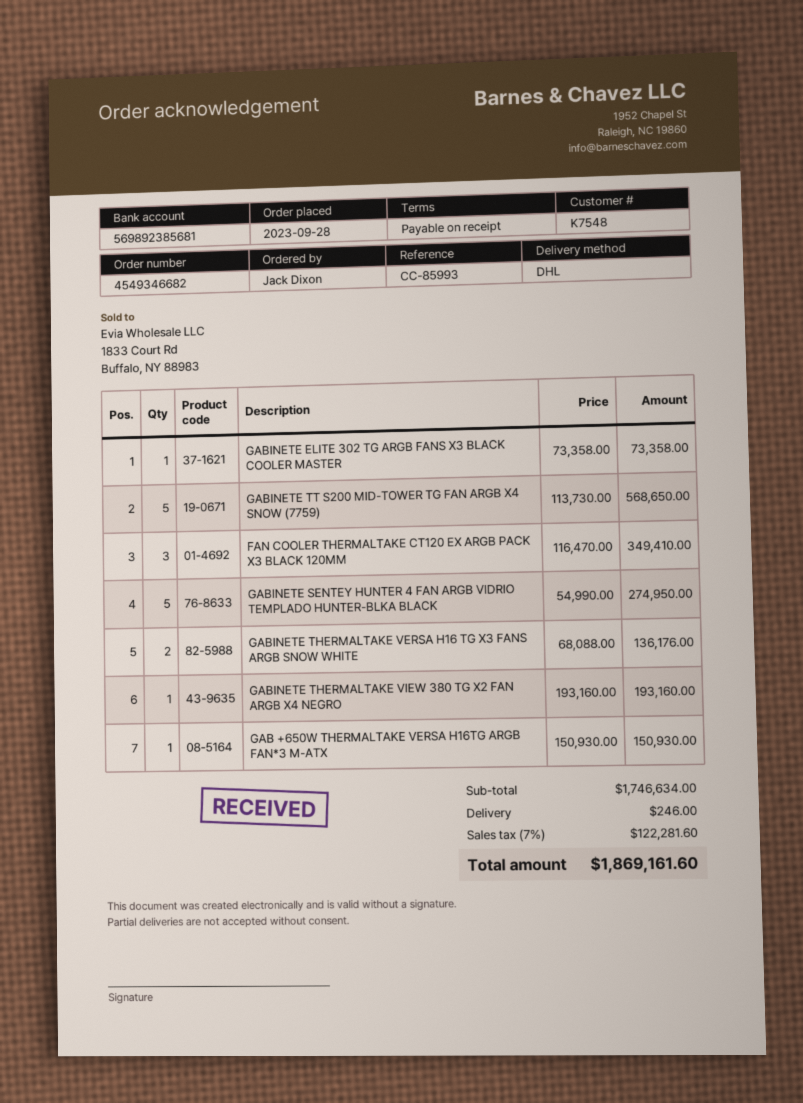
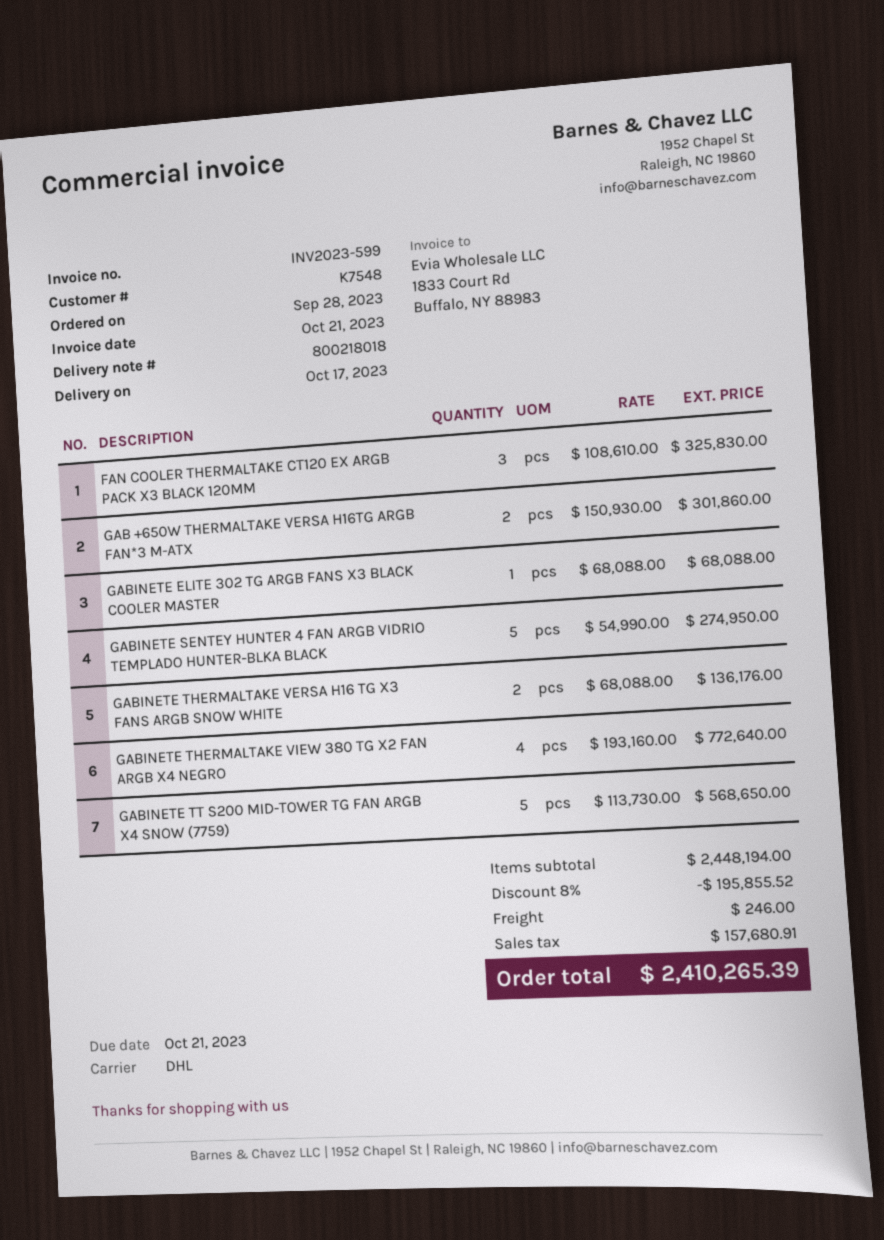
GABINETE ELITE 302 TG ARGB FANS X3 BLACK COOLER MASTER: 1 x 73358.00 = 73358.00 -> 1 x 68088.00 = 68088.00
FAN COOLER THERMALTAKE CT120 EX ARGB PACK X3 BLACK 120MM: 3 x 116470.00 = 349410.00 -> 3 x 108610.00 = 325830.00
GABINETE THERMALTAKE VIEW 380 TG X2 FAN ARGB X4 NEGRO: 1 x 193160.00 = 193160.00 -> 4 x 193160.00 = 772640.00
GAB +650W THERMALTAKE VERSA H16TG ARGB FAN*3 M-ATX: 1 x 150930.00 = 150930.00 -> 2 x 150930.00 = 301860.00
subtotal: 1746634.00 -> 2448194.00
discount: none -> 8% = 195855.52
tax: 122281.60 -> 157680.91
total: 1869161.60 -> 2410265.39

